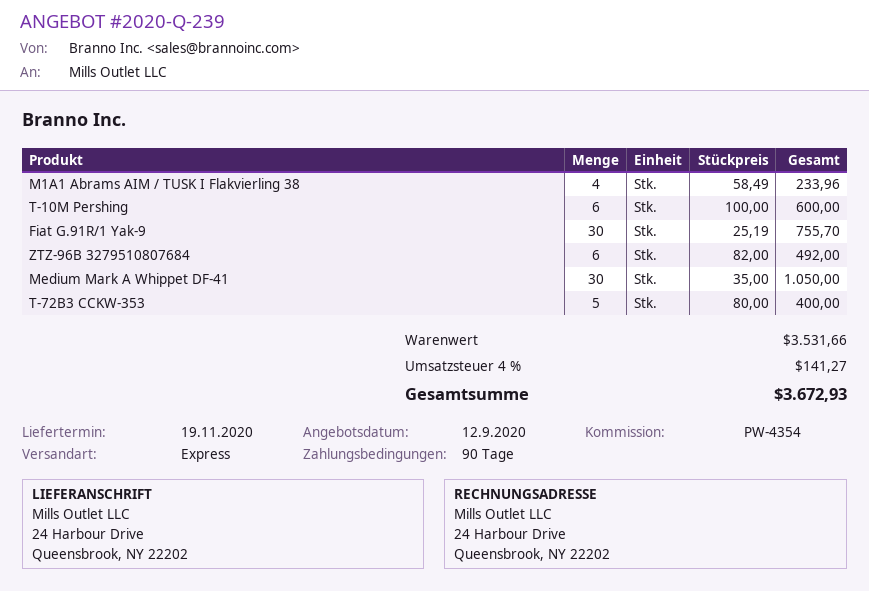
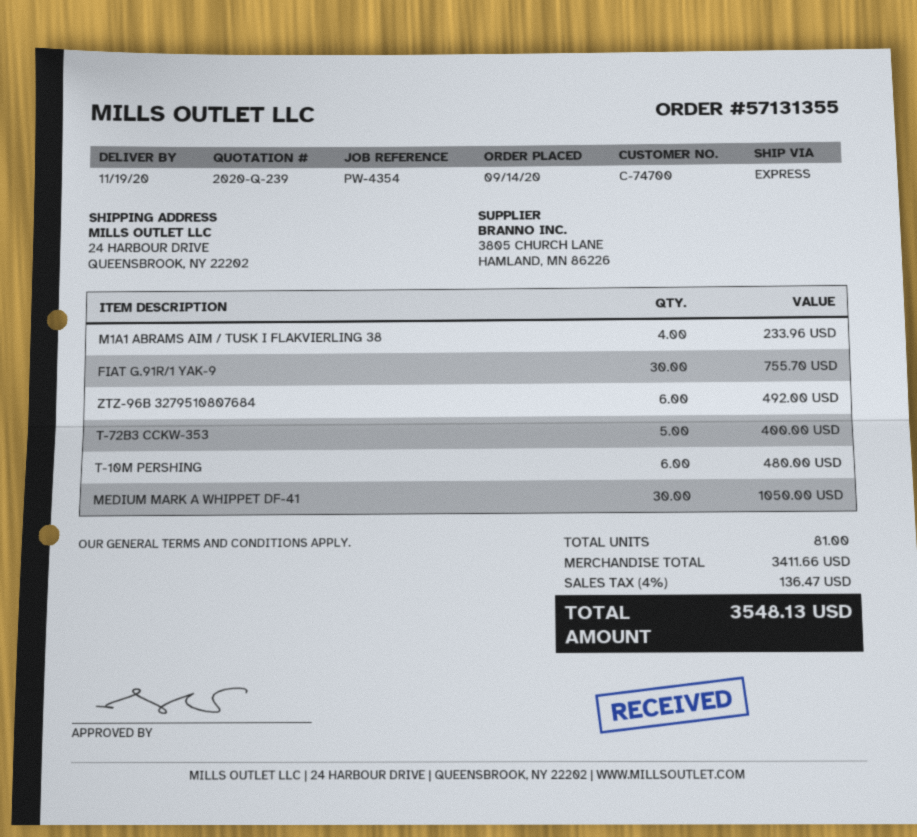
T-10M Pershing: 6 for 600.00 -> 6 for 480.00
subtotal: 3531.66 -> 3411.66
tax: 4% = 141.27 -> 4% = 136.47
total: 3672.93 -> 3548.13

